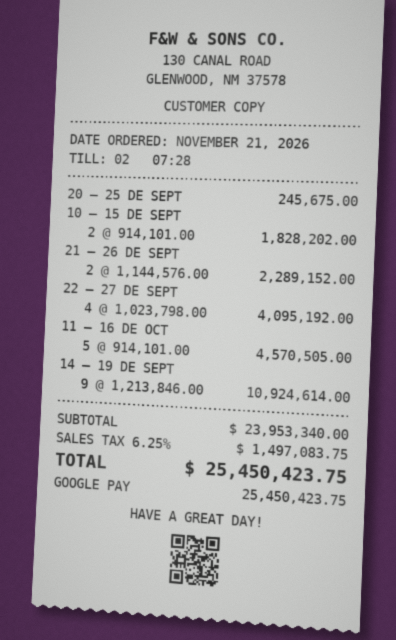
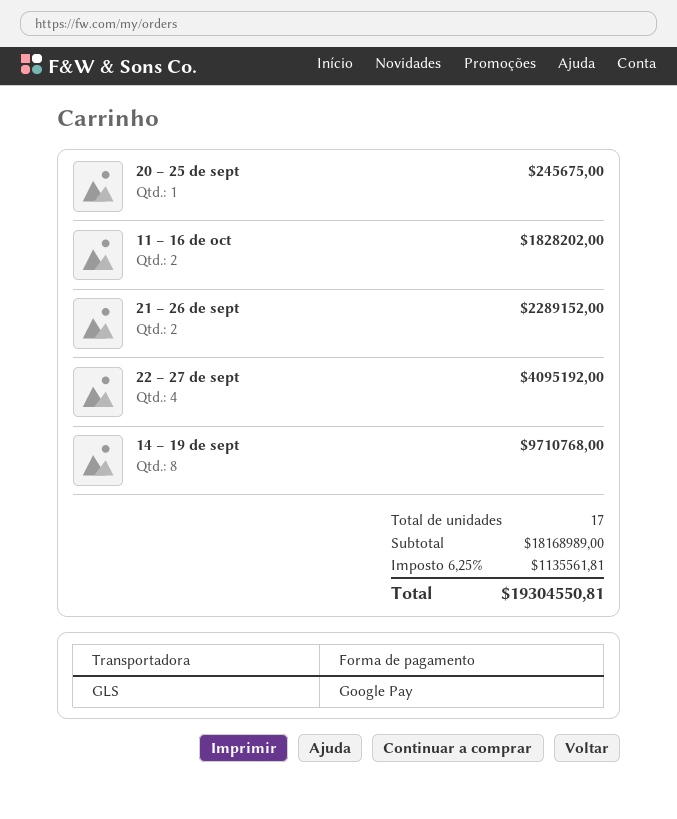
10 – 15 DE SEPT: 2 for 1828202.00 -> none
11 – 16 DE OCT: 5 for 4570505.00 -> 2 for 1828202.00
14 – 19 DE SEPT: 9 for 10924614.00 -> 8 for 9710768.00
subtotal: 23953340.00 -> 18168989.00
tax: 6.25% = 1497083.75 -> 6.25% = 1135561.81
total: 25450423.75 -> 19304550.81

